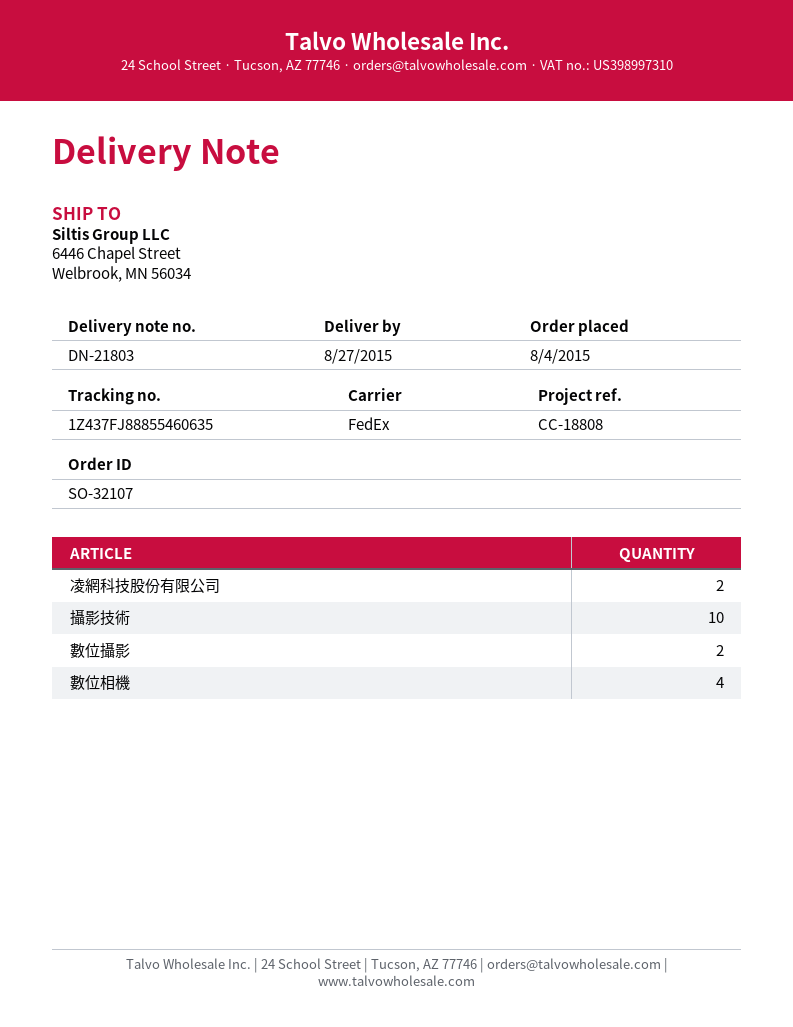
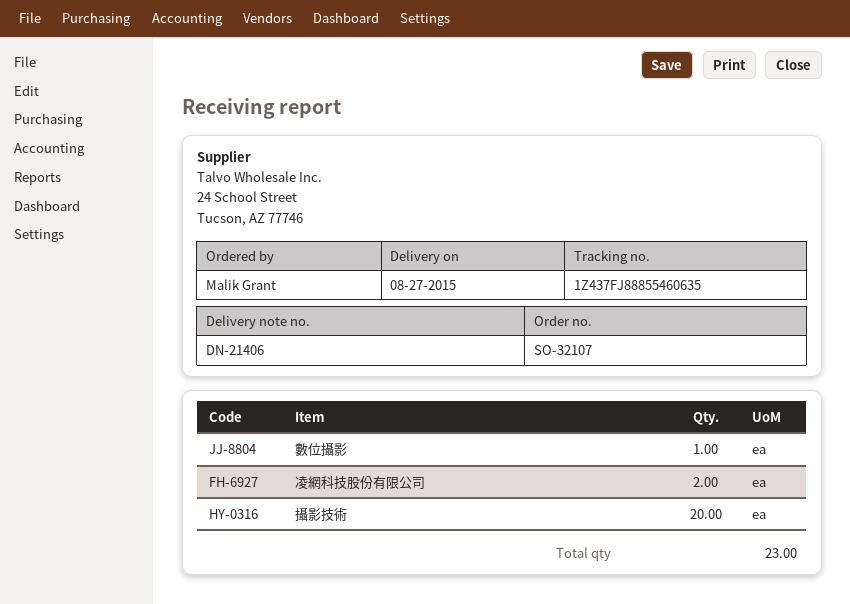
delivery note number: DN-21803 -> DN-21406
攝影技術: 10 -> 20
數位攝影: 2 -> 1
數位相機: 4 -> none

